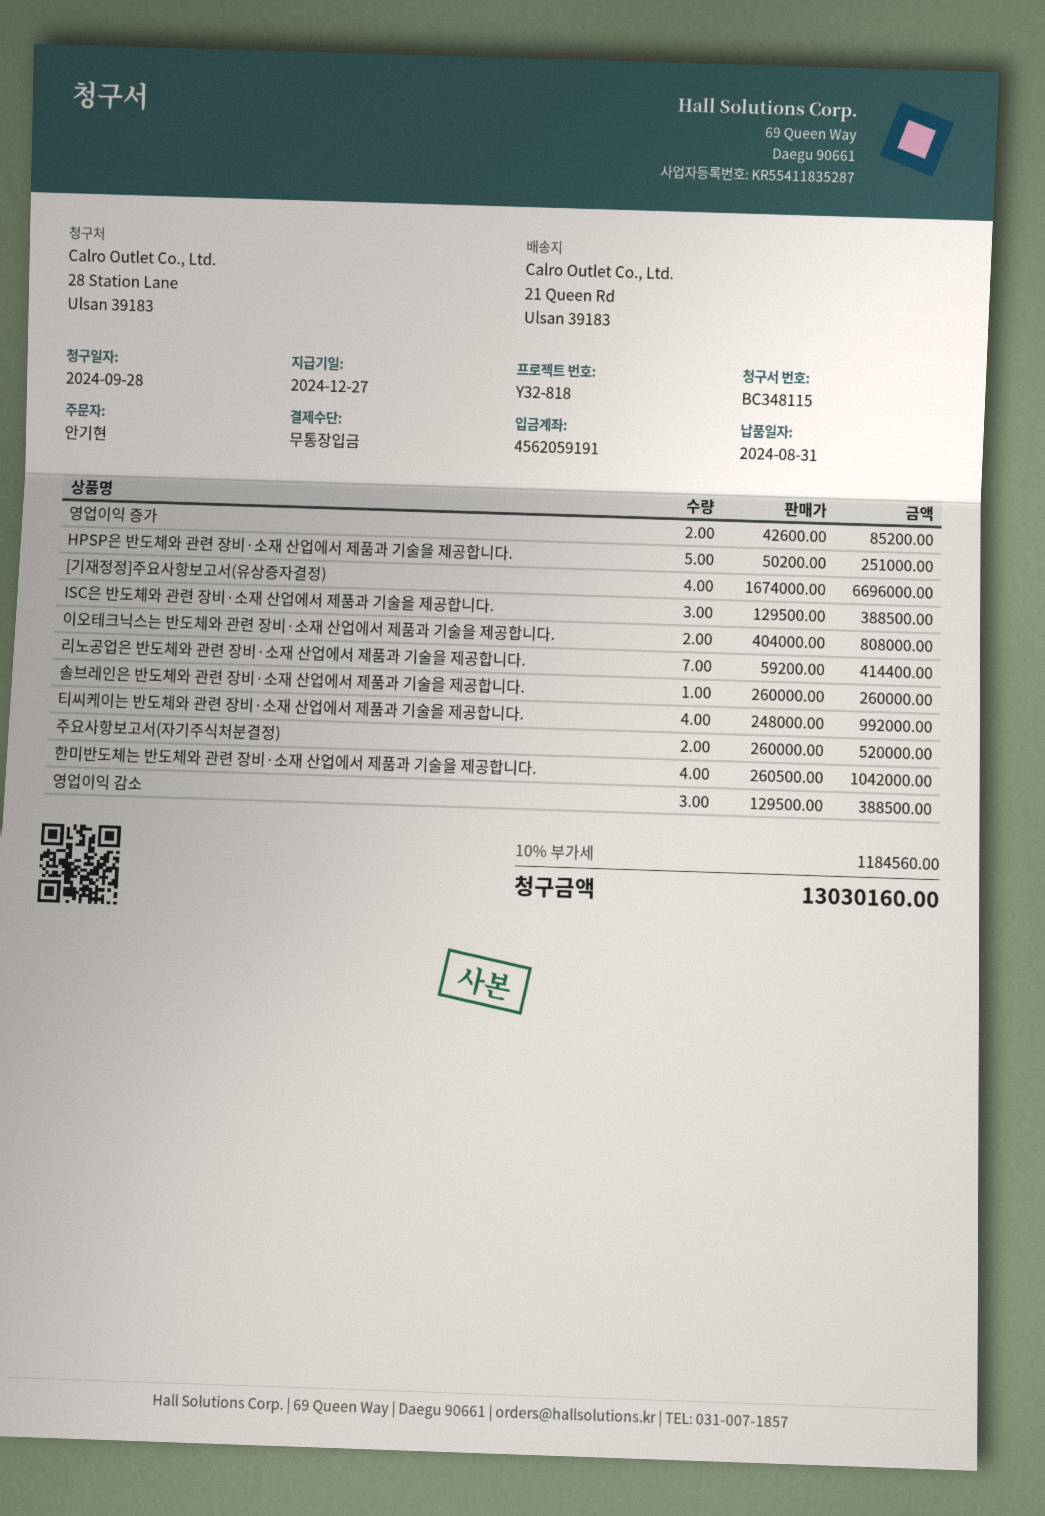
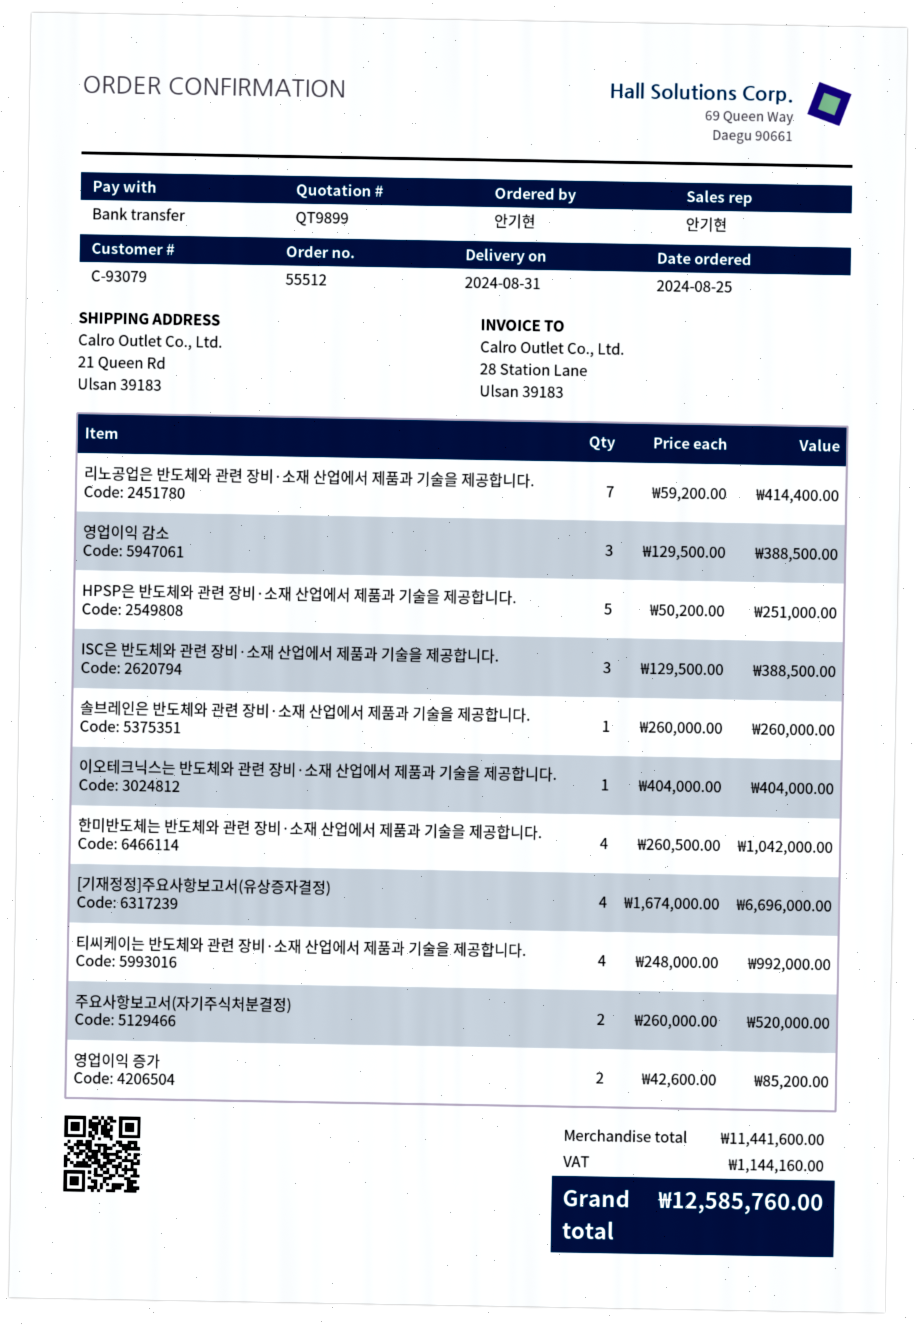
이오테크닉스는 반도체와 관련 장비·소재 산업에서 제품과 기술을 제공합니다.: 2 x 404000.00 = 808000.00 -> 1 x 404000.00 = 404000.00
tax: 1184560.00 -> 1144160.00
total: 13030160.00 -> 12585760.00

